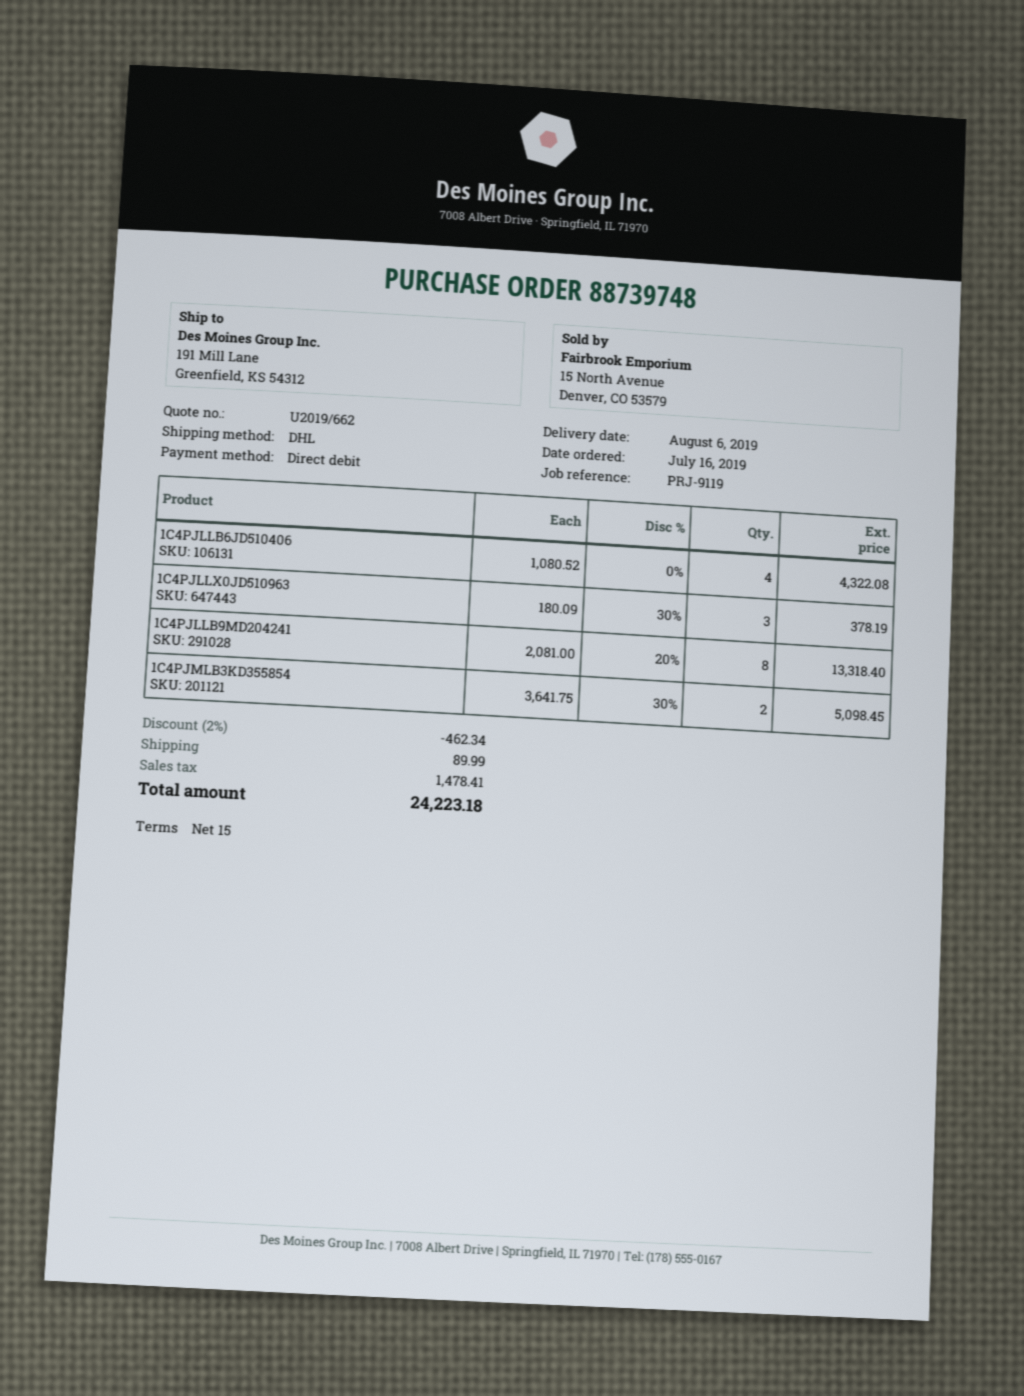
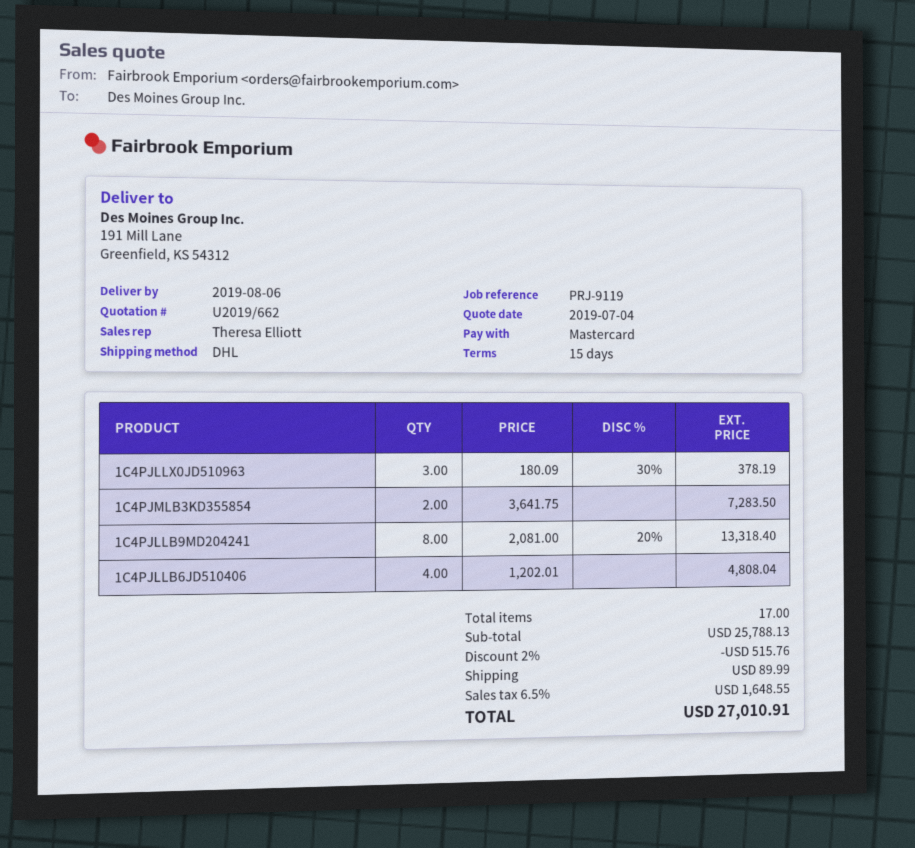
payment method: direct debit -> Mastercard
1C4PJLLB6JD510406: 4 x 1080.52 = 4322.08 -> 4 x 1202.01 = 4808.04
1C4PJMLB3KD355854: 2 x 3641.75 - 30% = 5098.45 -> 2 x 3641.75 = 7283.50
discount: 2% = 462.34 -> 2% = 515.76
tax: 1478.41 -> 1648.55
total: 24223.18 -> 27010.91

